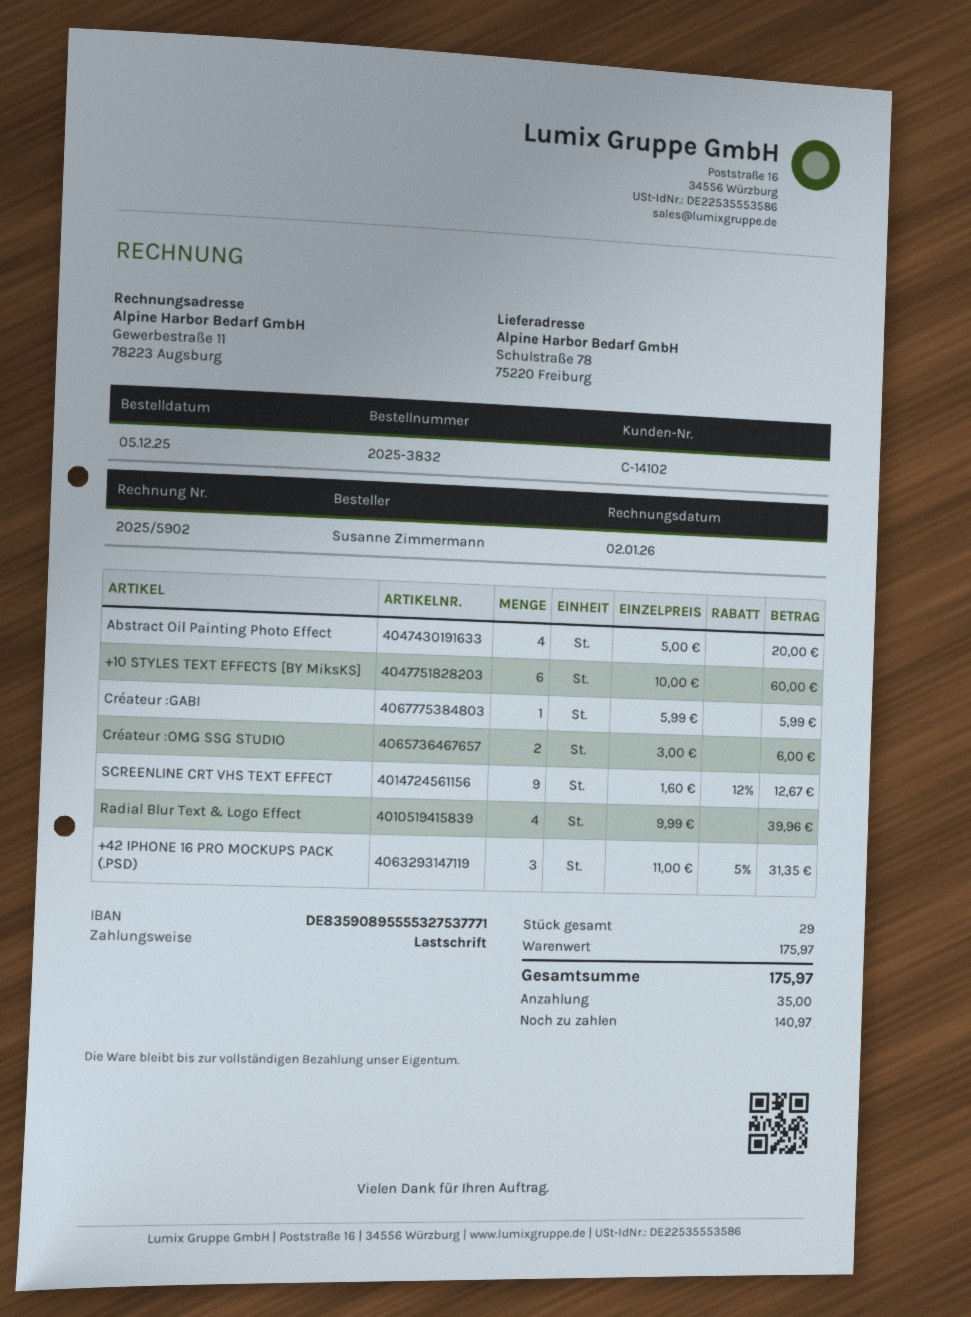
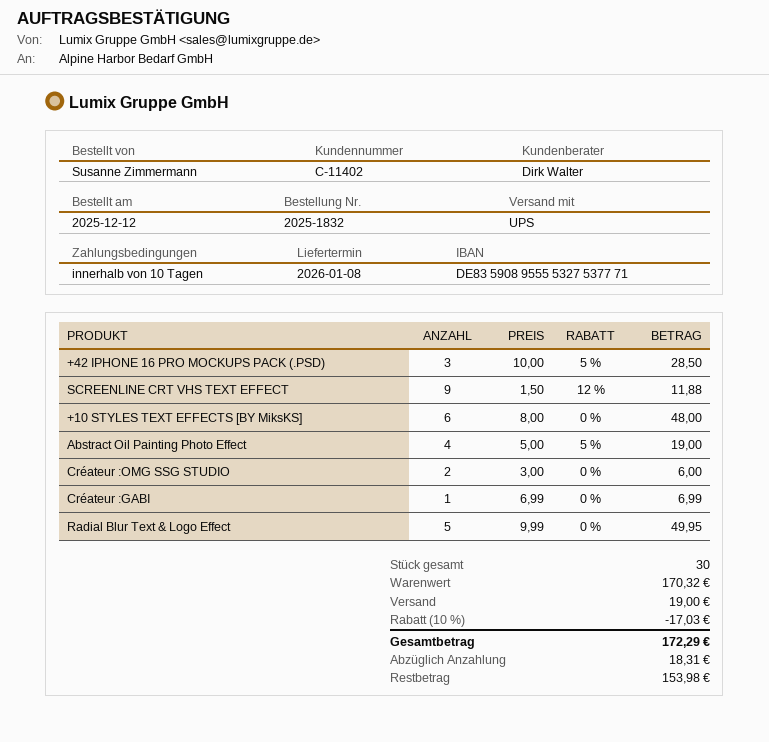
order number: 2025-3832 -> 2025-1832
order date: 2025-12-05 -> 2025-12-12
customer number: C-14102 -> C-11402
Abstract Oil Painting Photo Effect: 4 x 5.00 = 20.00 -> 4 x 5.00 - 5% = 19.00
+10 STYLES TEXT EFFECTS [BY MiksKS]: 6 x 10.00 = 60.00 -> 6 x 8.00 = 48.00
Créateur :GABI: 1 x 5.99 = 5.99 -> 1 x 6.99 = 6.99
SCREENLINE CRT VHS TEXT EFFECT: 9 x 1.60 - 12% = 12.67 -> 9 x 1.50 - 12% = 11.88
Radial Blur Text & Logo Effect: 4 x 9.99 = 39.96 -> 5 x 9.99 = 49.95
+42 IPHONE 16 PRO MOCKUPS PACK (.PSD): 3 x 11.00 - 5% = 31.35 -> 3 x 10.00 - 5% = 28.50
total quantity: 29 -> 30
subtotal: 175.97 -> 170.32
discount: none -> 10% = 17.03
shipping: none -> 19.00
total: 175.97 -> 172.29
deposit: 35.00 -> 18.31
balance: 140.97 -> 153.98

